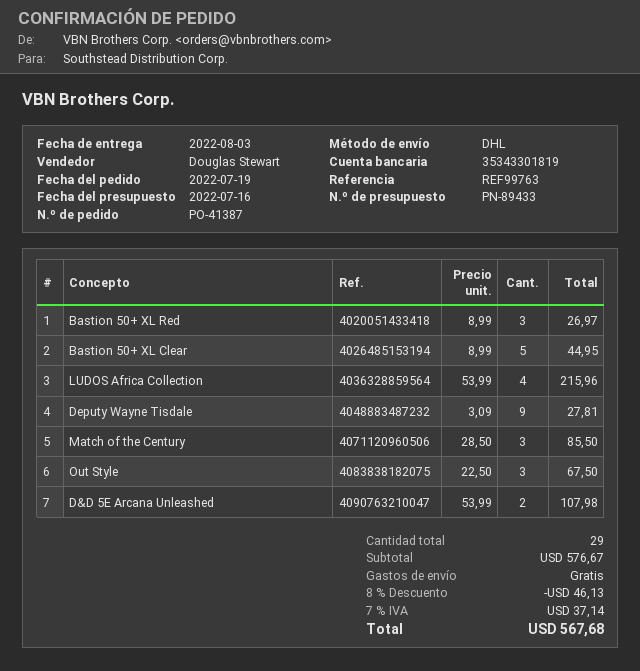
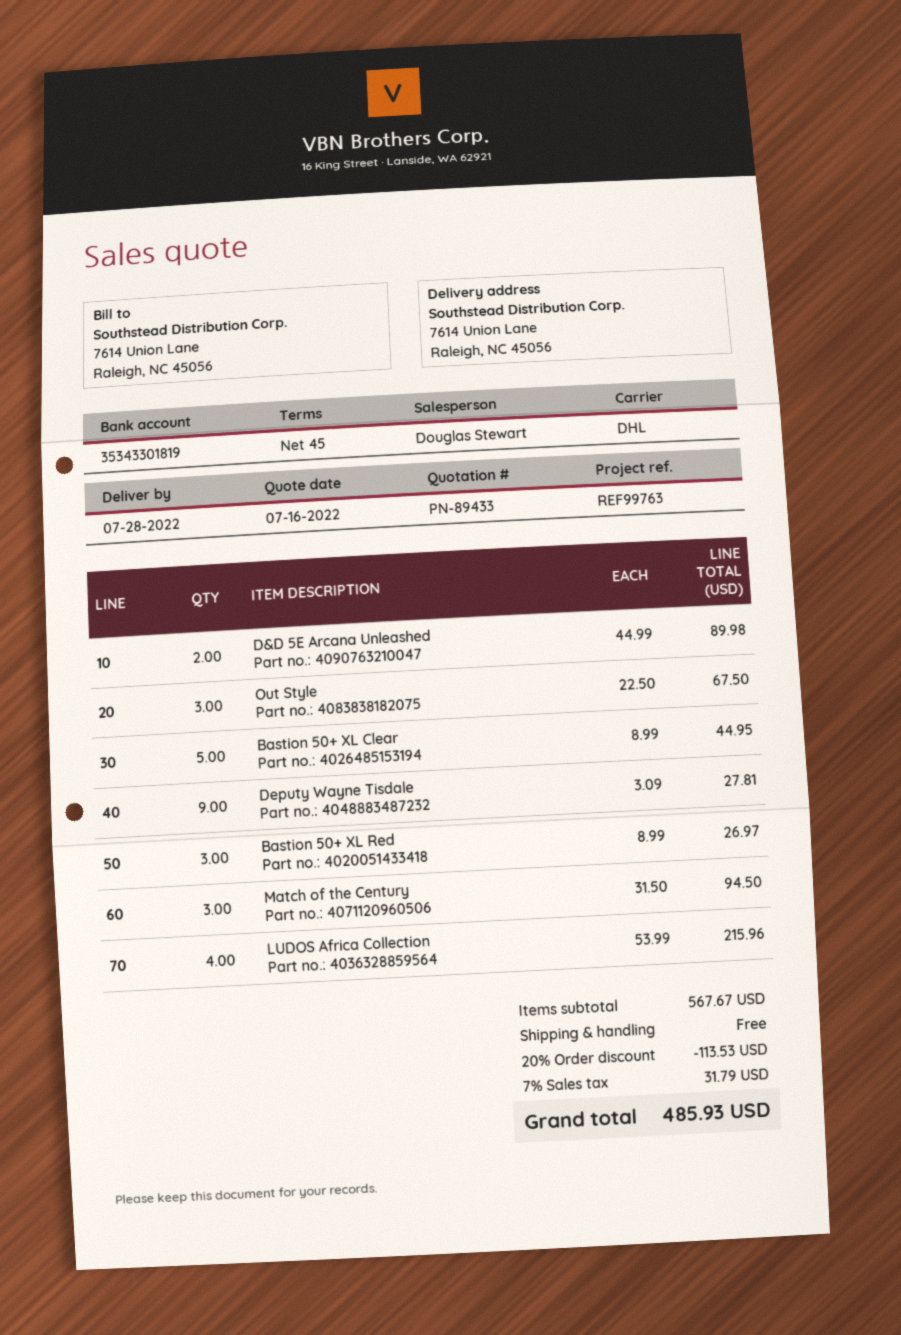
delivery date: 2022-08-03 -> 2022-07-28
Match of the Century: 3 x 28.50 = 85.50 -> 3 x 31.50 = 94.50
D&D 5E Arcana Unleashed: 2 x 53.99 = 107.98 -> 2 x 44.99 = 89.98
subtotal: 576.67 -> 567.67
discount: 8% = 46.13 -> 20% = 113.53
tax: 7% = 37.14 -> 7% = 31.79
total: 567.68 -> 485.93

